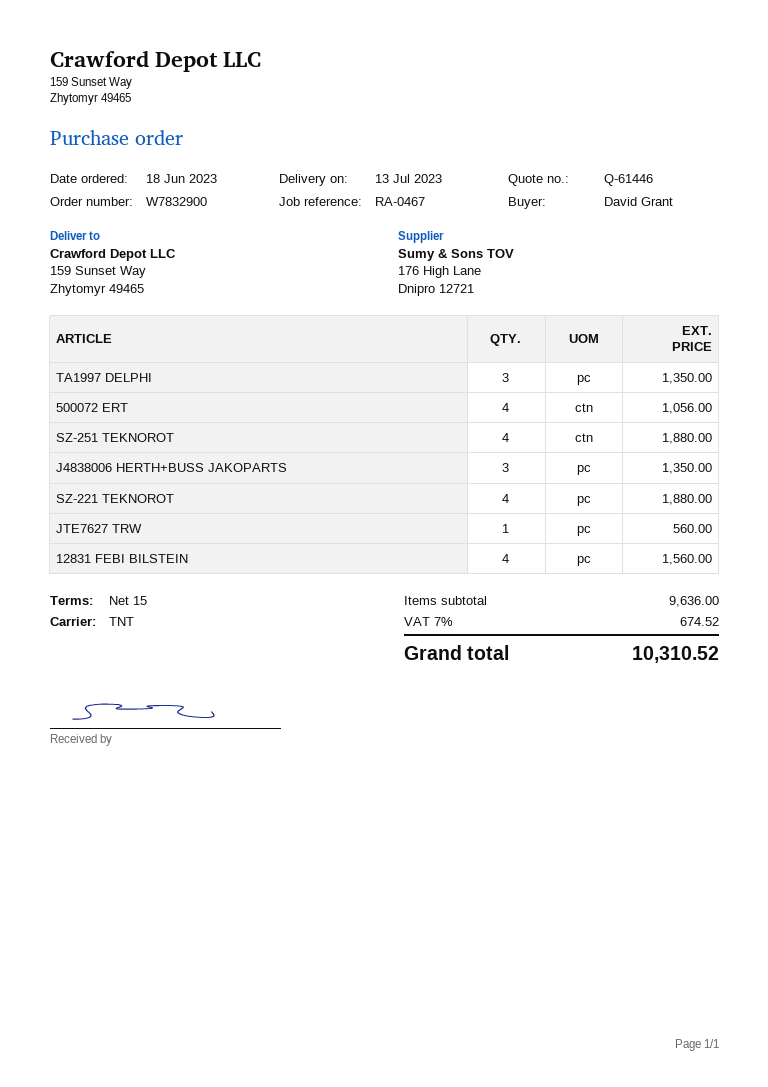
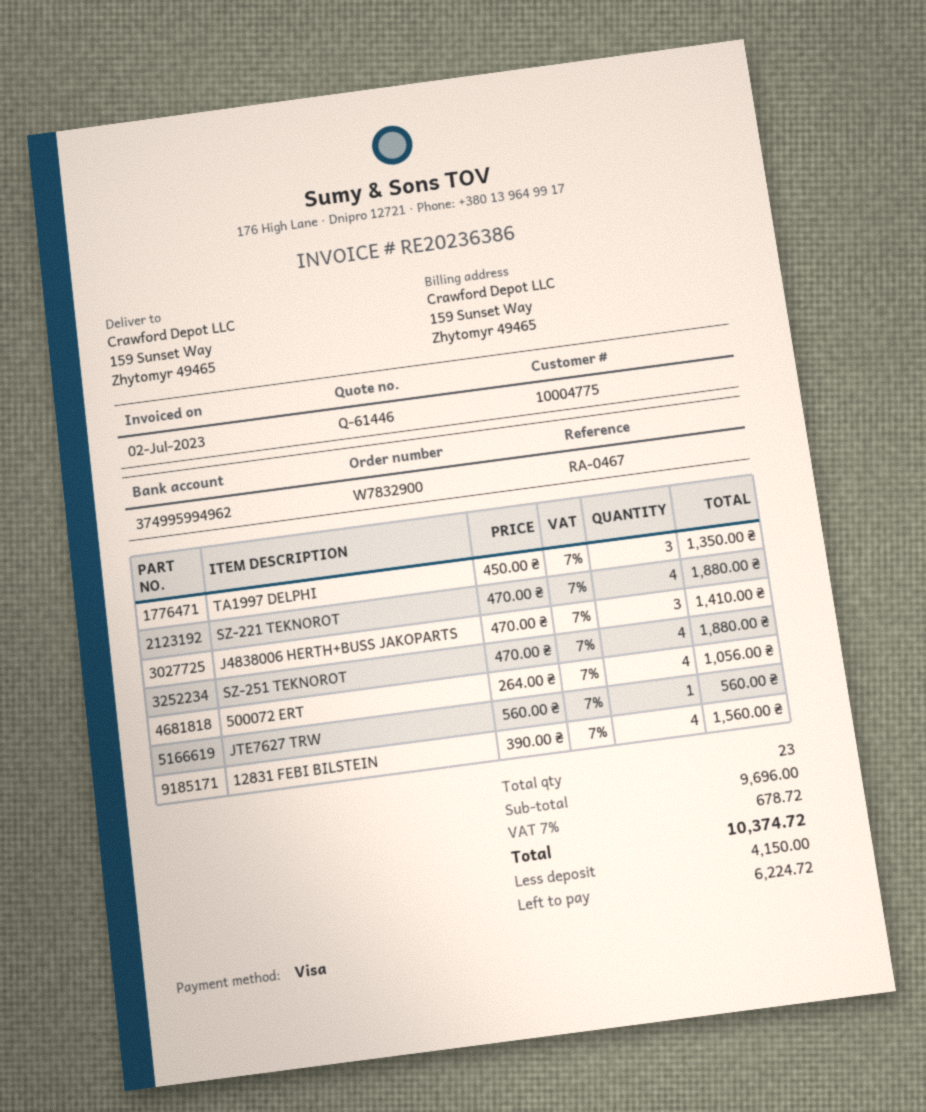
J4838006 HERTH+BUSS JAKOPARTS: 3 for 1350.00 -> 3 for 1410.00
subtotal: 9636.00 -> 9696.00
tax: 7% = 674.52 -> 7% = 678.72
total: 10310.52 -> 10374.72

